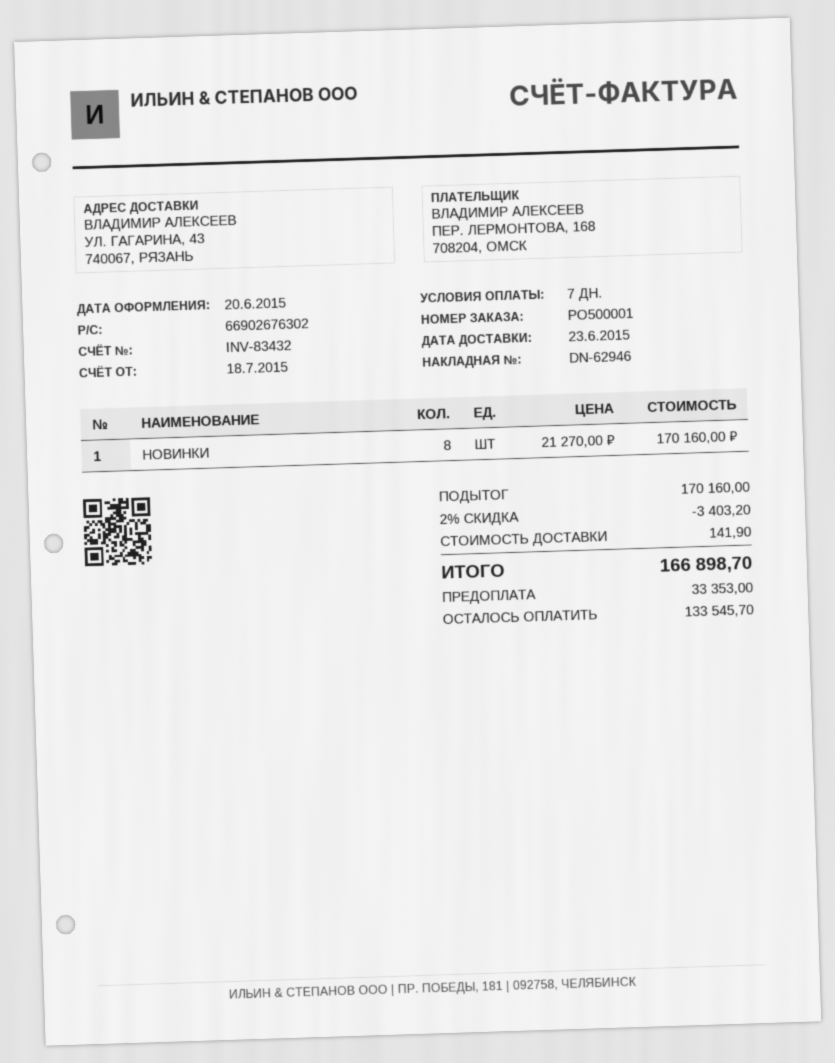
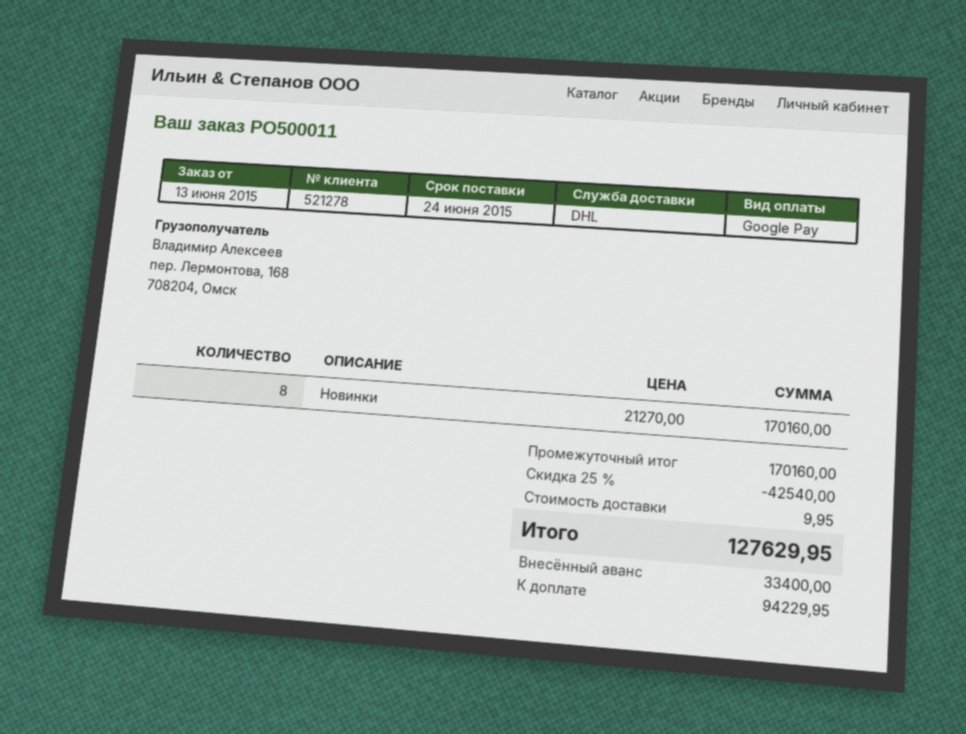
order number: PO500001 -> PO500011
order date: 2015-06-20 -> 2015-06-13
delivery date: 2015-06-23 -> 2015-06-24
ship to: УЛ. ГАГАРИНА, 43, 740067, РЯЗАНЬ -> пер. Лермонтова, 168, 708204, Омск
discount: 2% = 3403.20 -> 25% = 42540.00
shipping: 141.90 -> 9.95
total: 166898.70 -> 127629.95
deposit: 33353.00 -> 33400.00
balance: 133545.70 -> 94229.95

